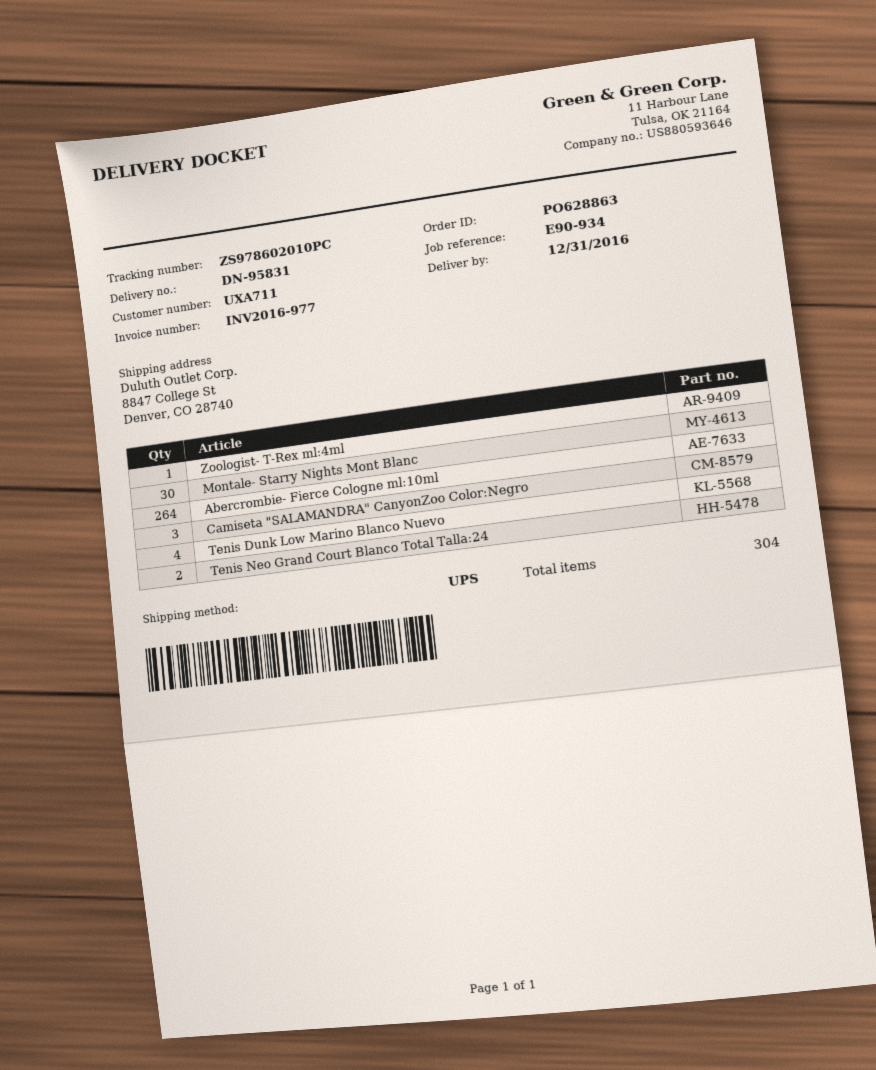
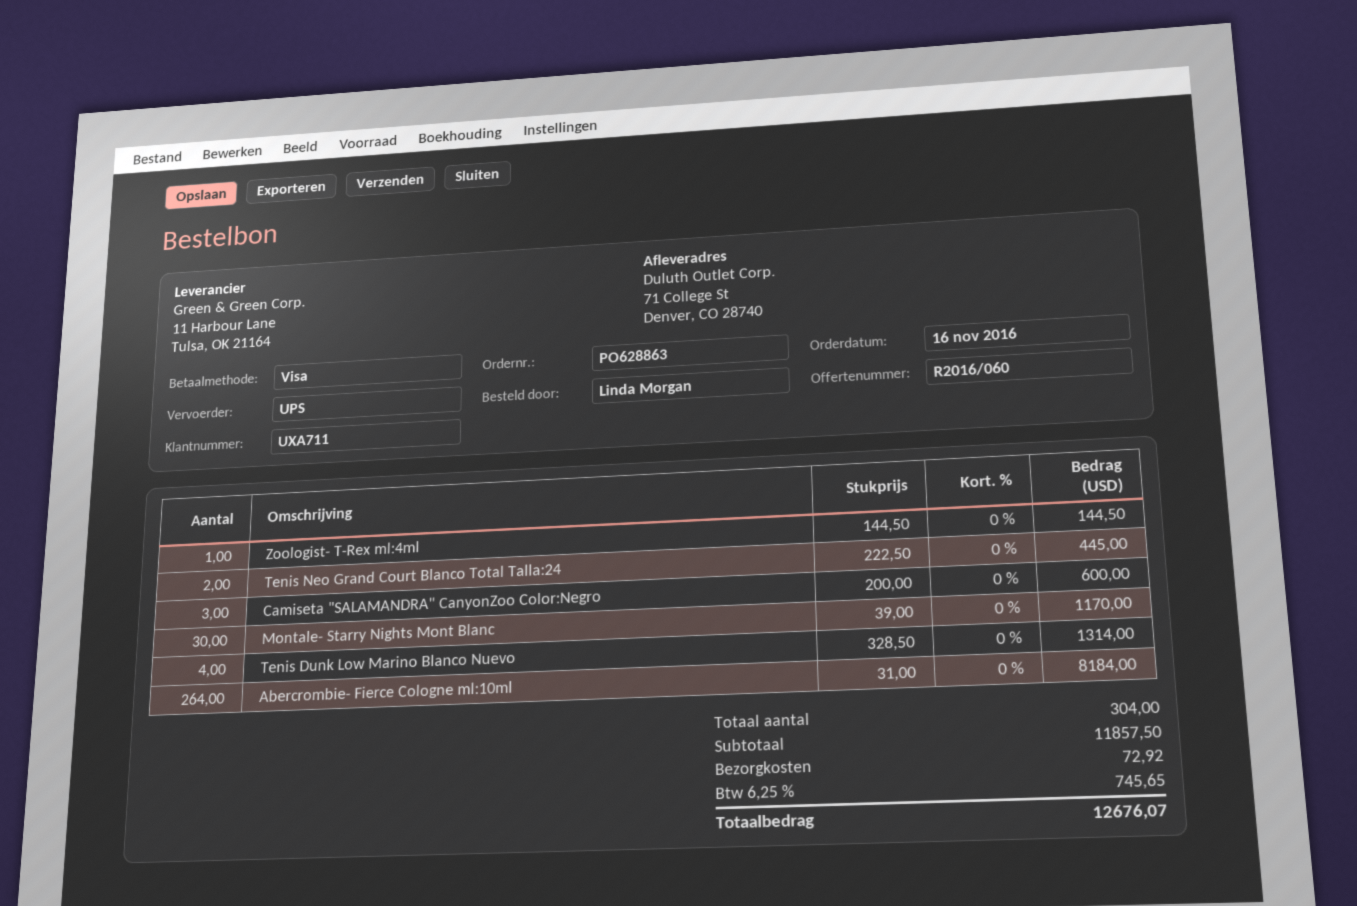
ship to: 8847 College St, Denver, CO 28740 -> 71 College St, Denver, CO 28740

